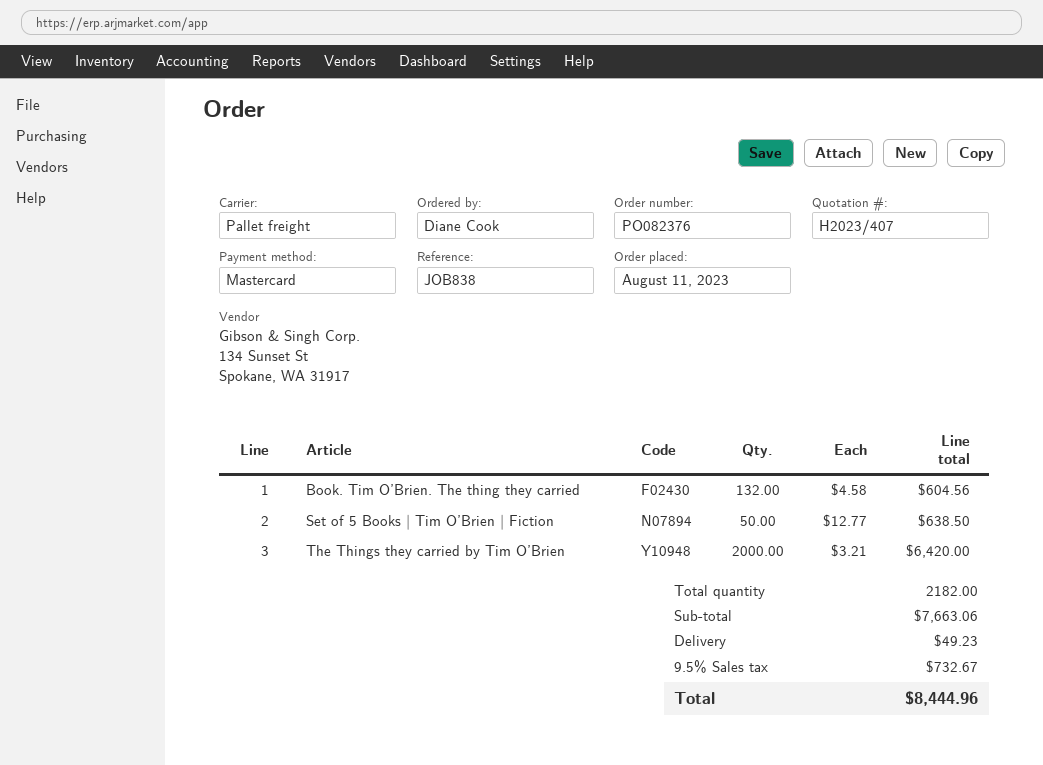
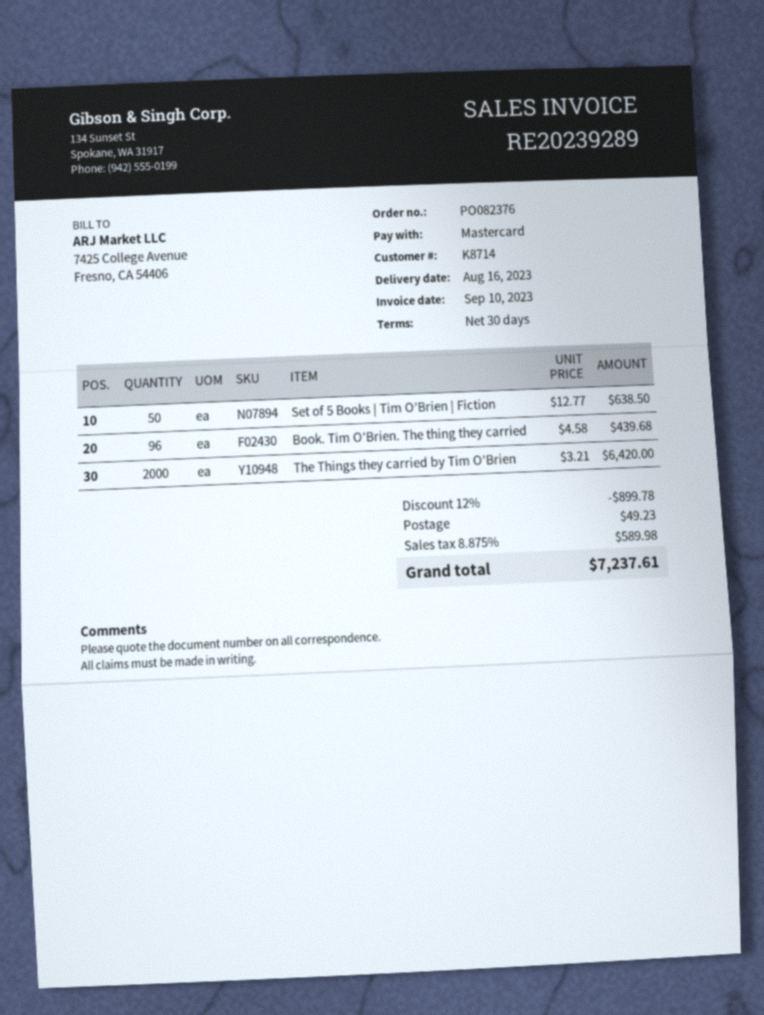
Book. Tim O’Brien. The thing they carried: 132 x 4.58 = 604.56 -> 96 x 4.58 = 439.68
discount: none -> 12% = 899.78
tax: 9.5% = 732.67 -> 8.875% = 589.98
total: 8444.96 -> 7237.61

